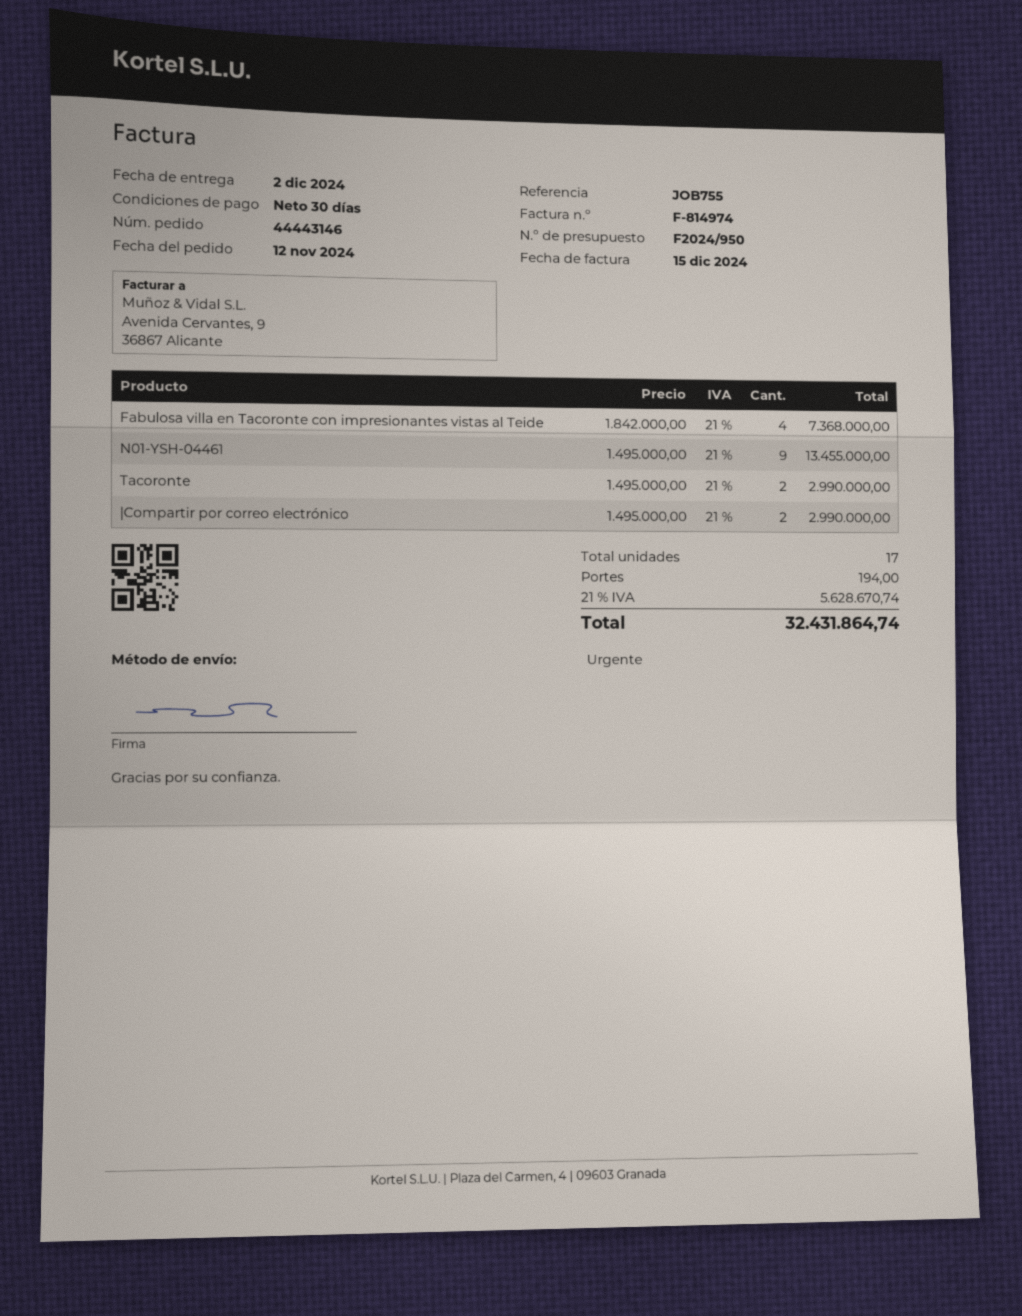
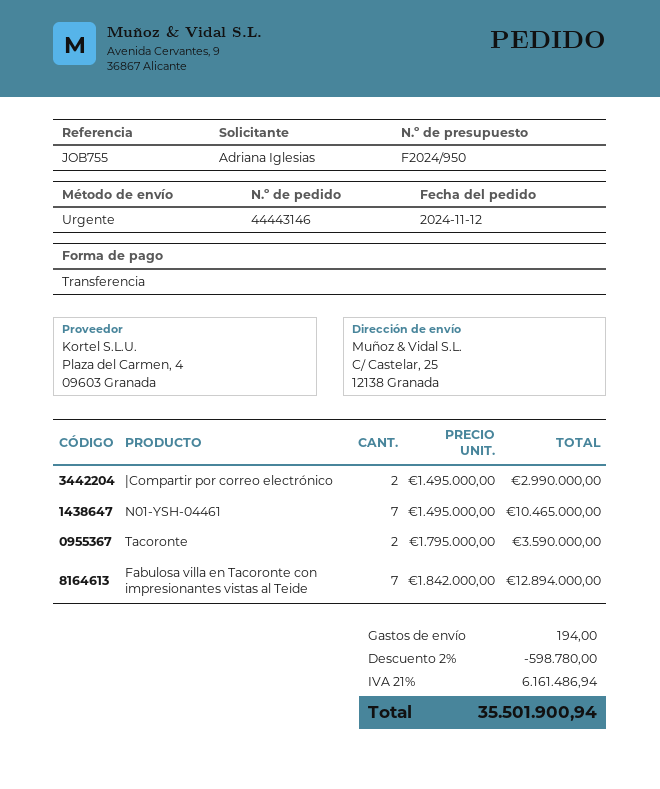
Fabulosa villa en Tacoronte con impresionantes vistas al Teide: 4 x 1842000.00 = 7368000.00 -> 7 x 1842000.00 = 12894000.00
N01-YSH-04461: 9 x 1495000.00 = 13455000.00 -> 7 x 1495000.00 = 10465000.00
Tacoronte: 2 x 1495000.00 = 2990000.00 -> 2 x 1795000.00 = 3590000.00
discount: none -> 2% = 598780.00
tax: 21% = 5628670.74 -> 21% = 6161486.94
total: 32431864.74 -> 35501900.94

